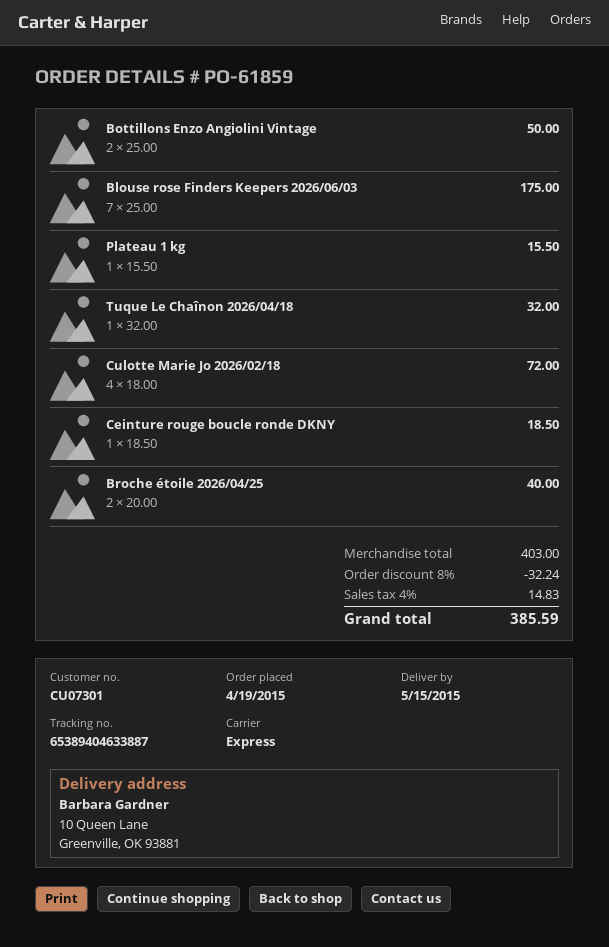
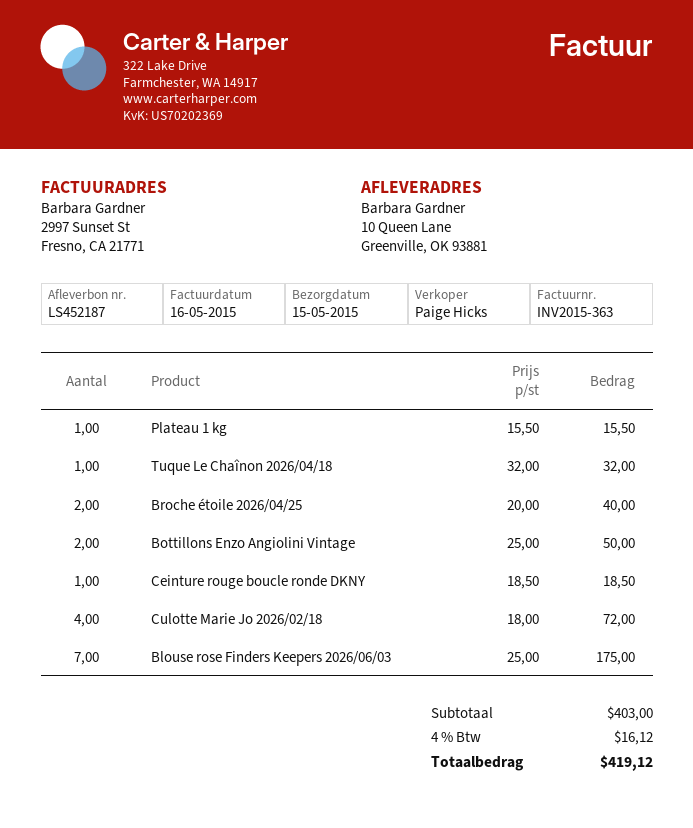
discount: 8% = 32.24 -> none
tax: 4% = 14.83 -> 4% = 16.12
total: 385.59 -> 419.12

